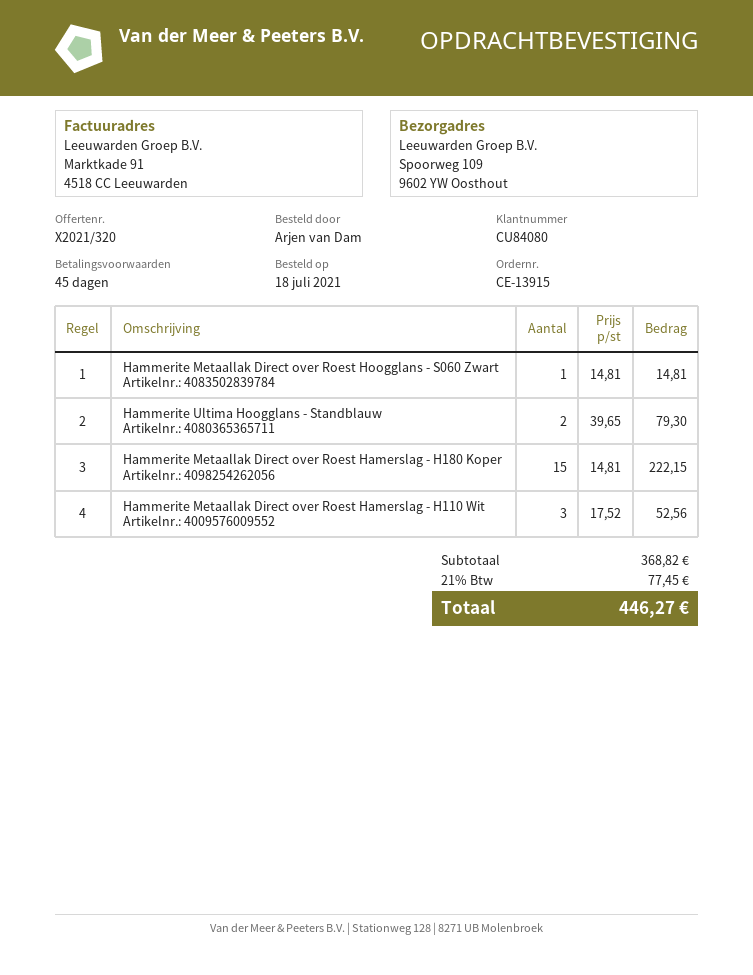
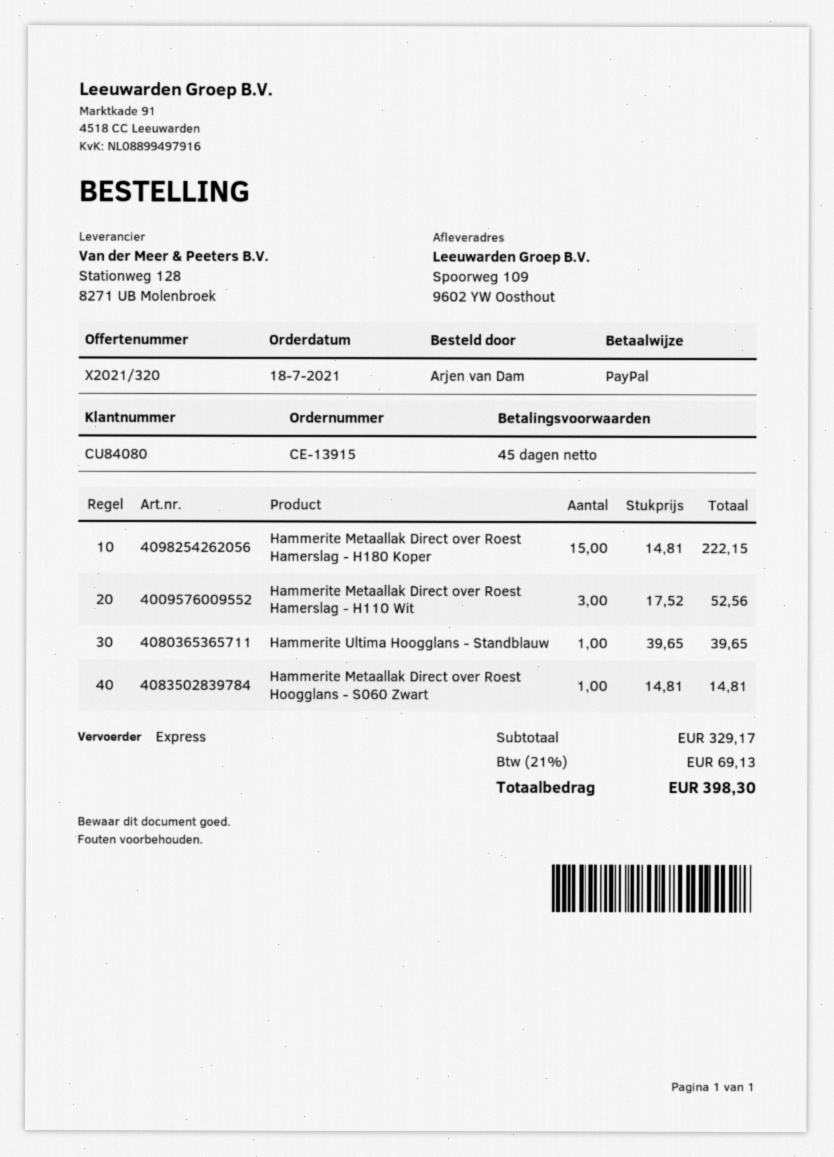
Hammerite Ultima Hoogglans - Standblauw: 2 x 39.65 = 79.30 -> 1 x 39.65 = 39.65
subtotal: 368.82 -> 329.17
tax: 21% = 77.45 -> 21% = 69.13
total: 446.27 -> 398.30

